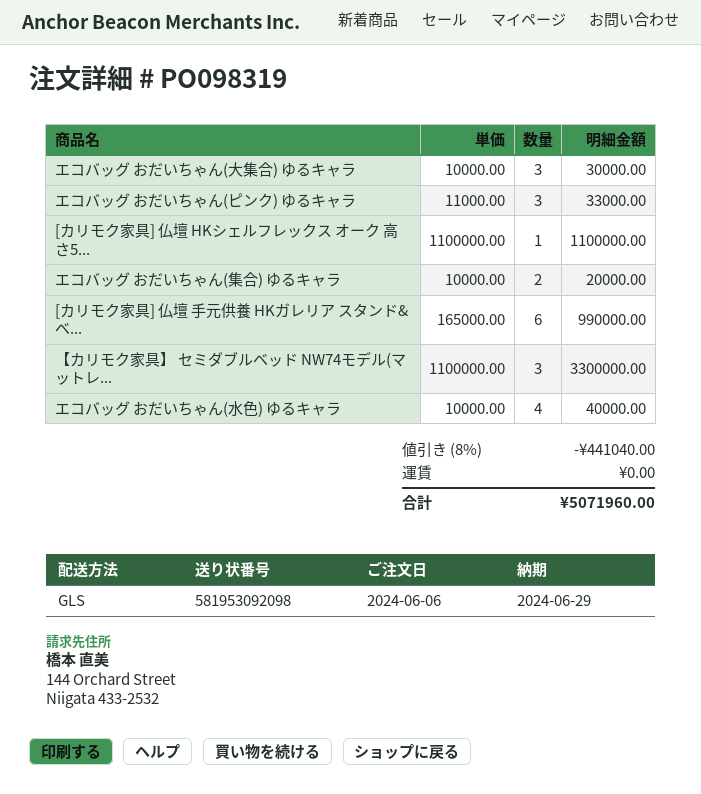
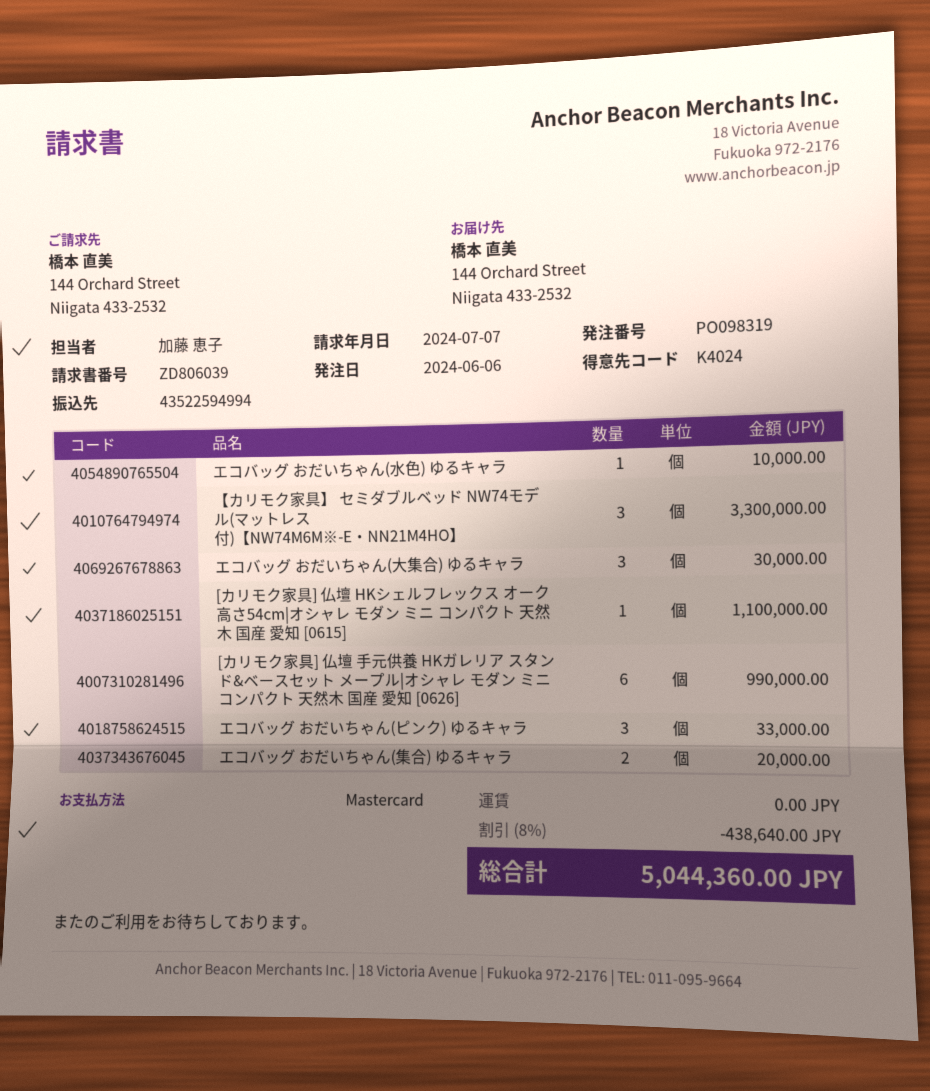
エコバッグ おだいちゃん(水色) ゆるキャラ: 4 for 40000.00 -> 1 for 10000.00
discount: 8% = 441040.00 -> 8% = 438640.00
total: 5071960.00 -> 5044360.00

